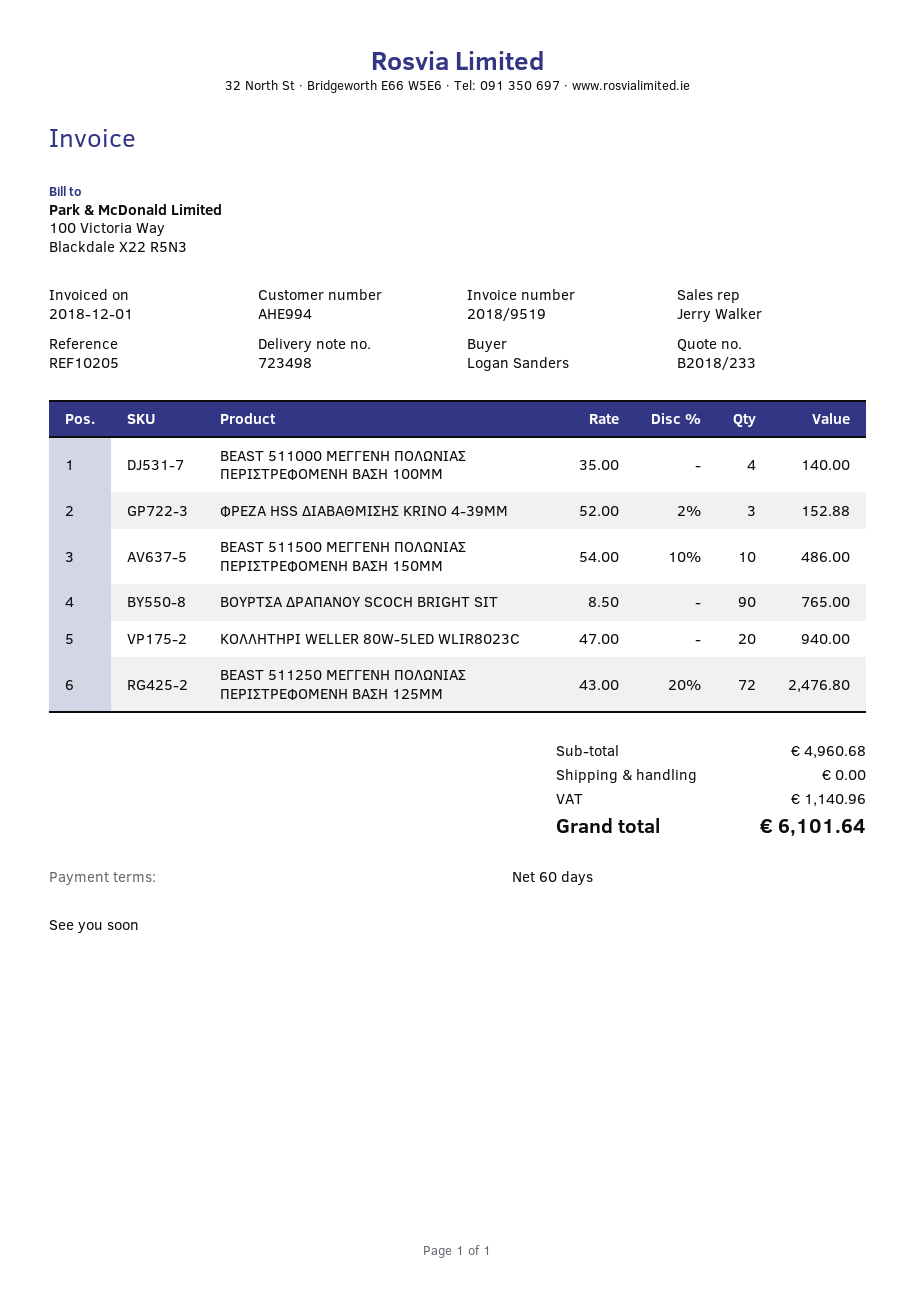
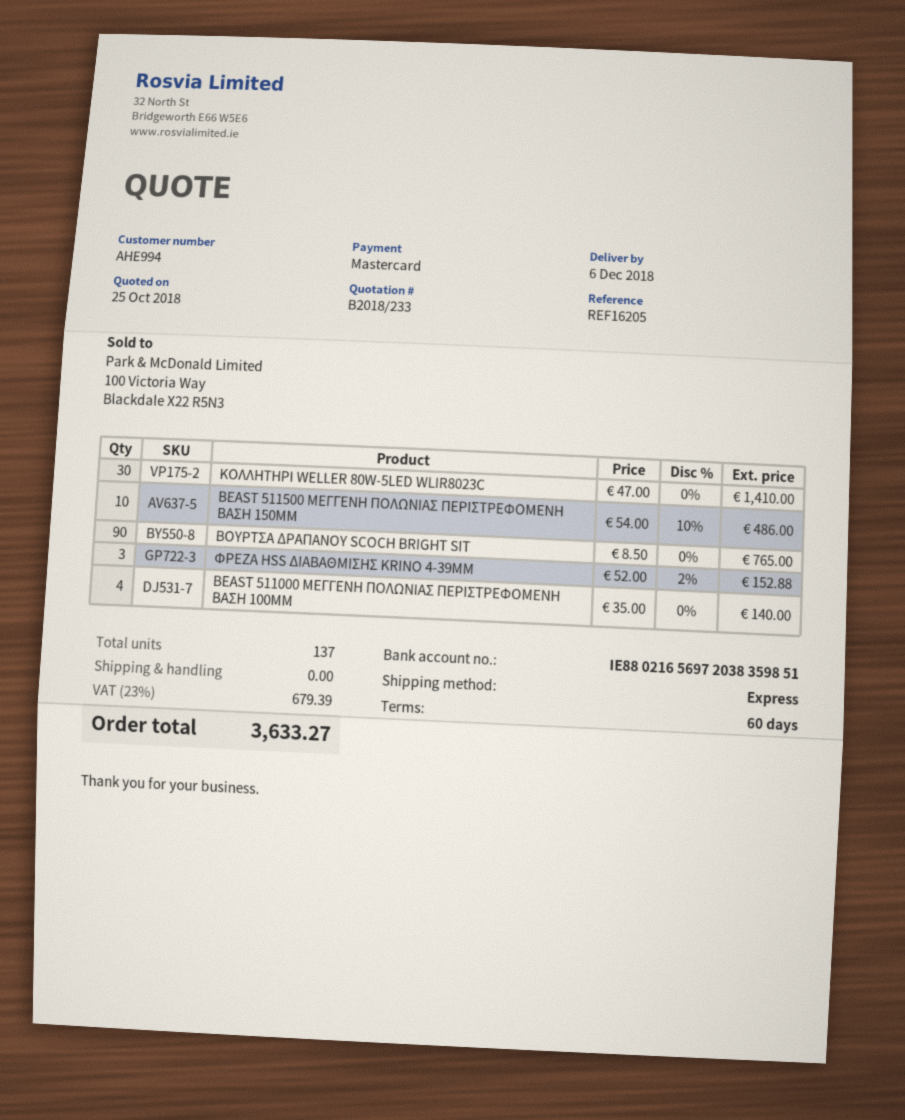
reference: REF10205 -> REF16205
ΚΟΛΛΗΤΗΡΙ WELLER 80W-5LED WLIR8023C: 20 x 47.00 = 940.00 -> 30 x 47.00 = 1410.00
BEAST 511250 ΜΕΓΓΕΝΗ ΠΟΛΩΝΙΑΣ ΠΕΡΙΣΤΡΕΦΟΜΕΝΗ ΒΑΣΗ 125ΜΜ: 72 x 43.00 - 20% = 2476.80 -> none
tax: 1140.96 -> 679.39
total: 6101.64 -> 3633.27

